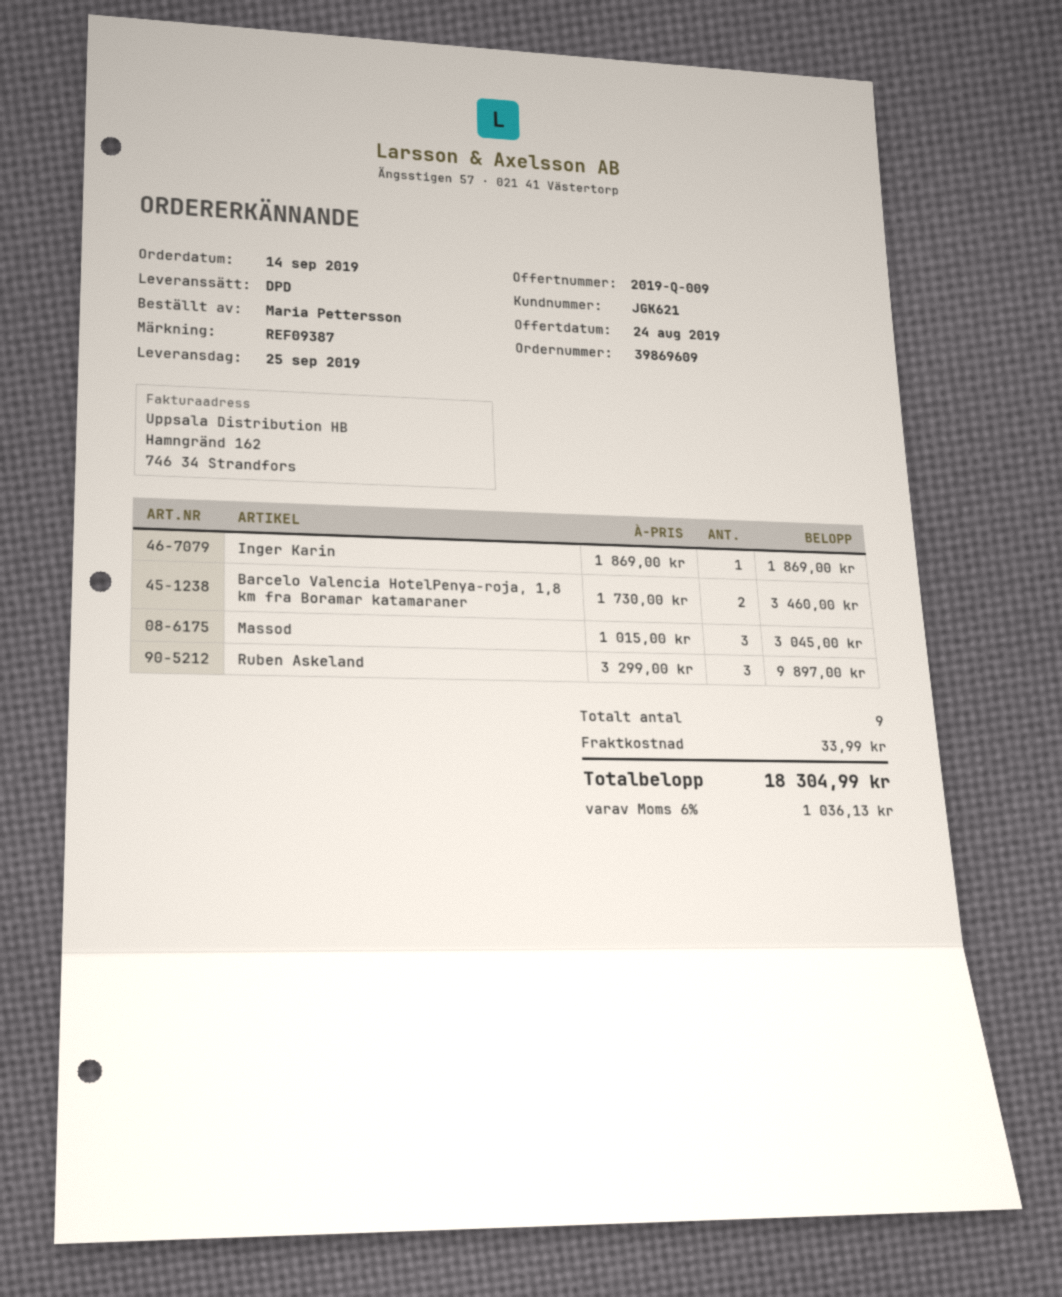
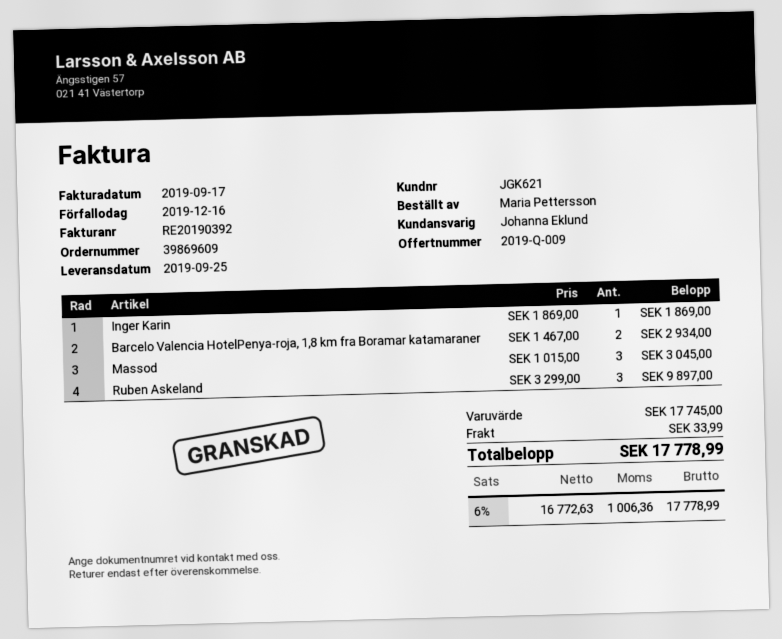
Barcelo Valencia HotelPenya-roja, 1,8 km fra Boramar katamaraner: 2 x 1730.00 = 3460.00 -> 2 x 1467.00 = 2934.00
tax: 6% = 1036.13 -> 6% = 1006.36
total: 18304.99 -> 17778.99

